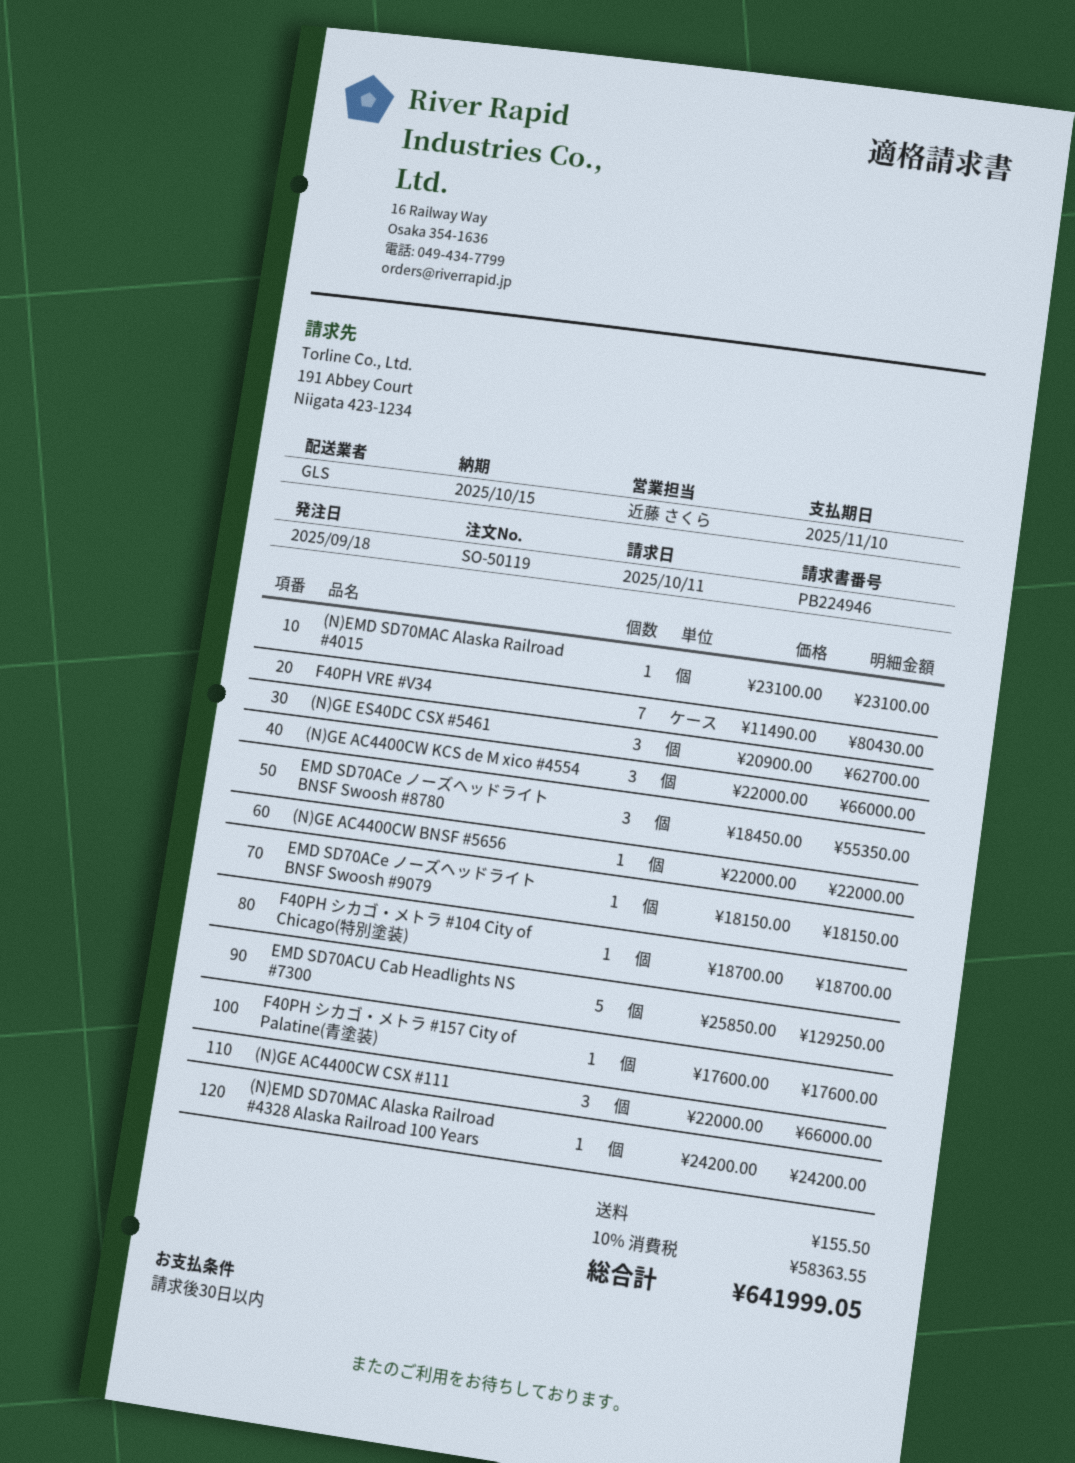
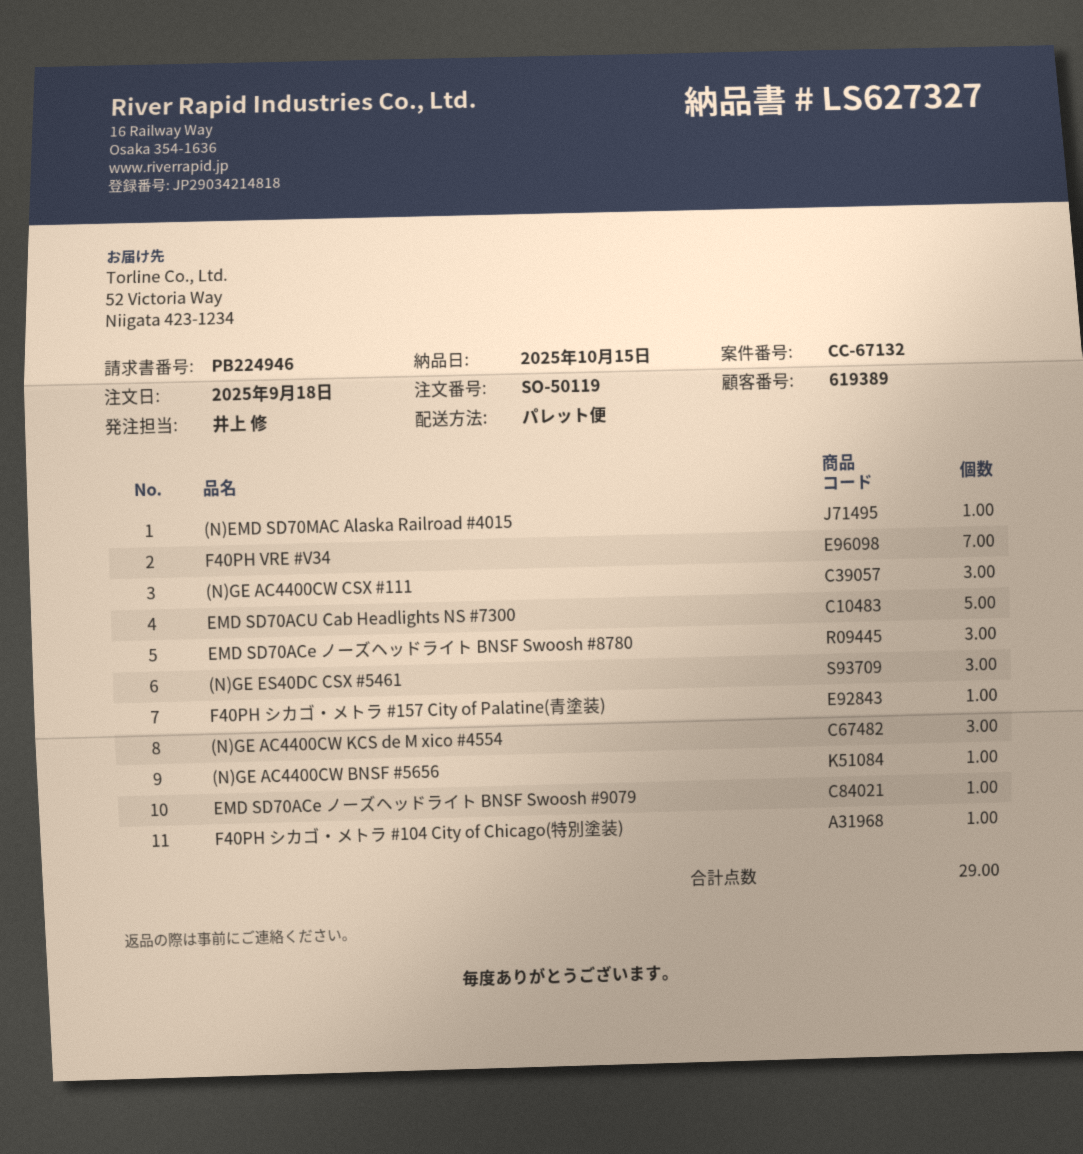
shipping method: GLS -> pallet freight
(N)EMD SD70MAC Alaska Railroad #4328 Alaska Railroad 100 Years: 1 -> none

